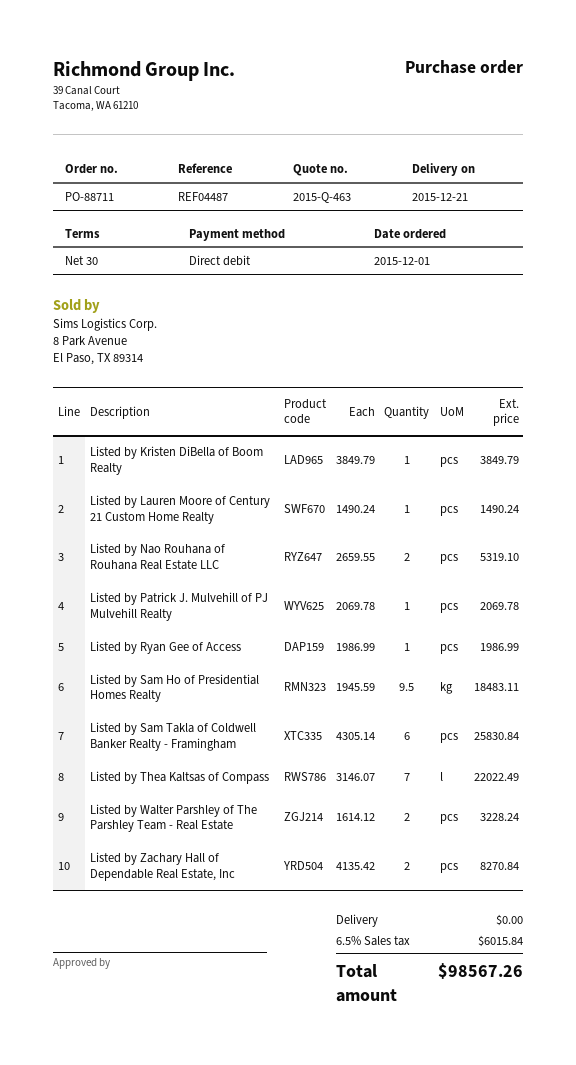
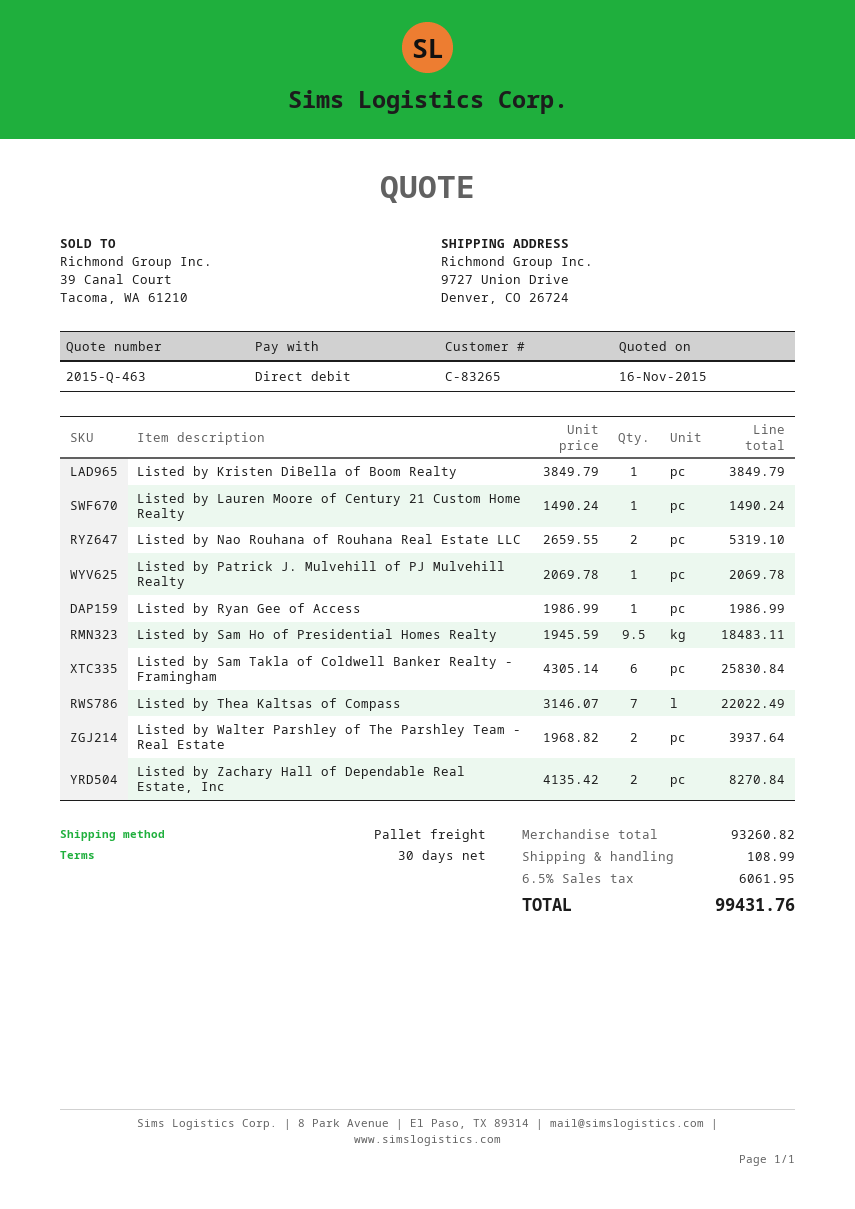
Listed by Walter Parshley of The Parshley Team - Real Estate: 2 x 1614.12 = 3228.24 -> 2 x 1968.82 = 3937.64
shipping: 0.00 -> 108.99
tax: 6.5% = 6015.84 -> 6.5% = 6061.95
total: 98567.26 -> 99431.76

